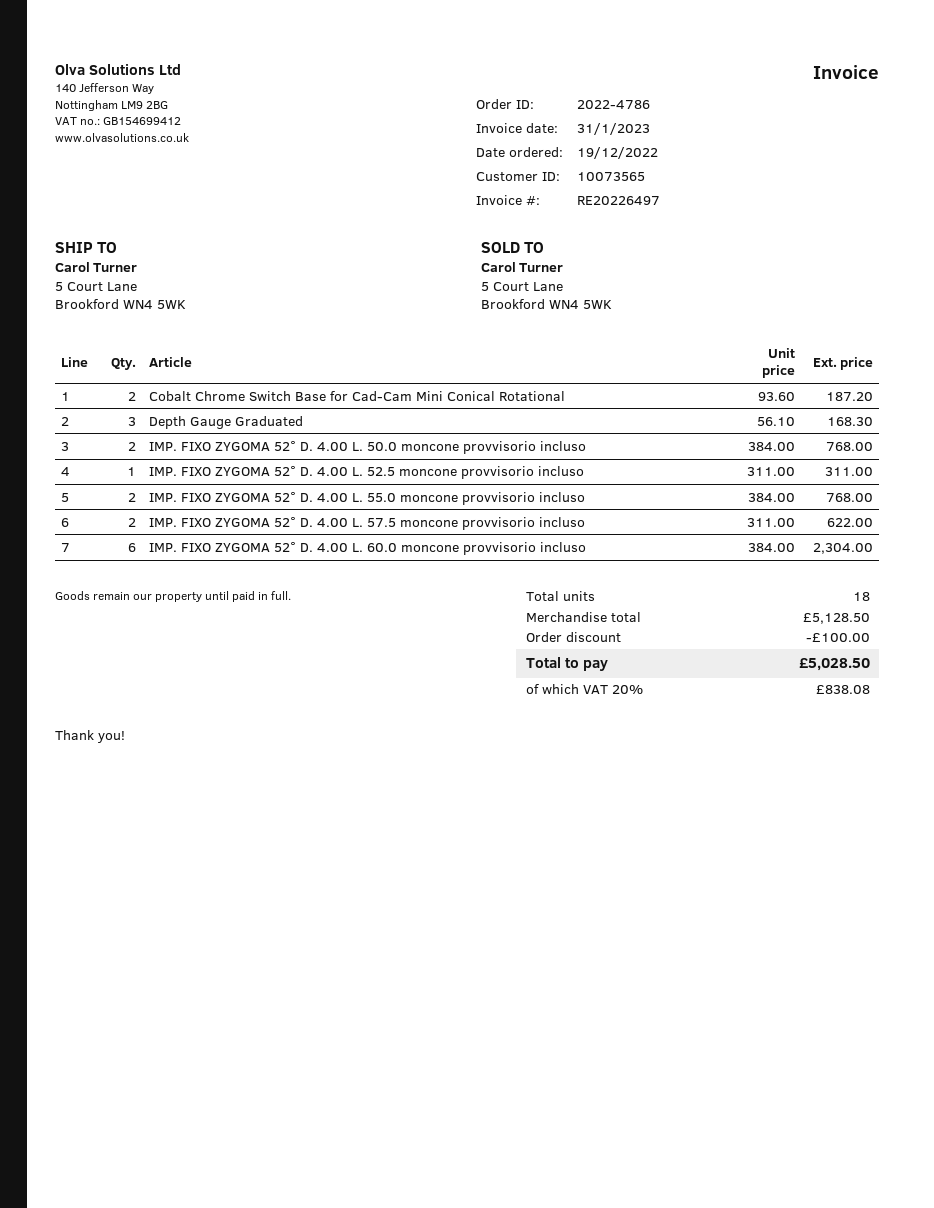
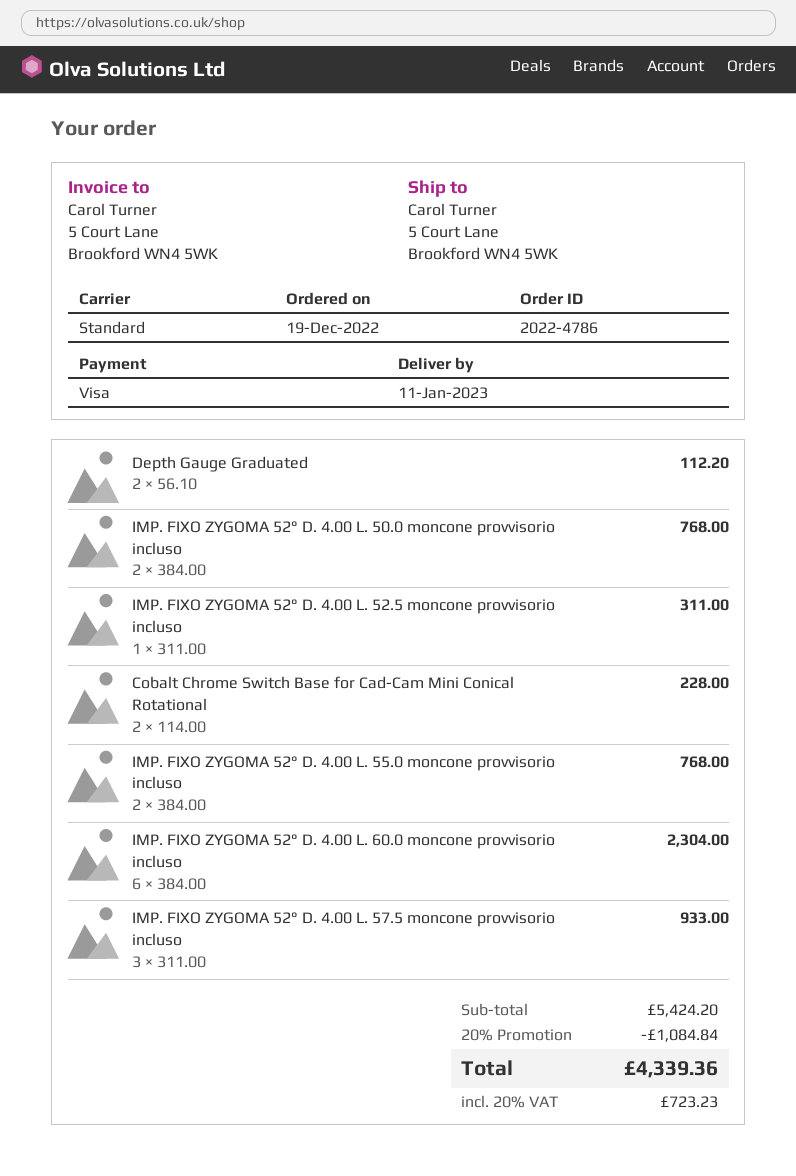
Cobalt Chrome Switch Base for Cad-Cam Mini Conical Rotational: 2 x 93.60 = 187.20 -> 2 x 114.00 = 228.00
Depth Gauge Graduated: 3 x 56.10 = 168.30 -> 2 x 56.10 = 112.20
IMP. FIXO ZYGOMA 52° D. 4.00 L. 57.5 moncone provvisorio incluso: 2 x 311.00 = 622.00 -> 3 x 311.00 = 933.00
subtotal: 5128.50 -> 5424.20
discount: 100.00 -> 1084.84
tax: 20% = 838.08 -> 20% = 723.23
total: 5028.50 -> 4339.36

